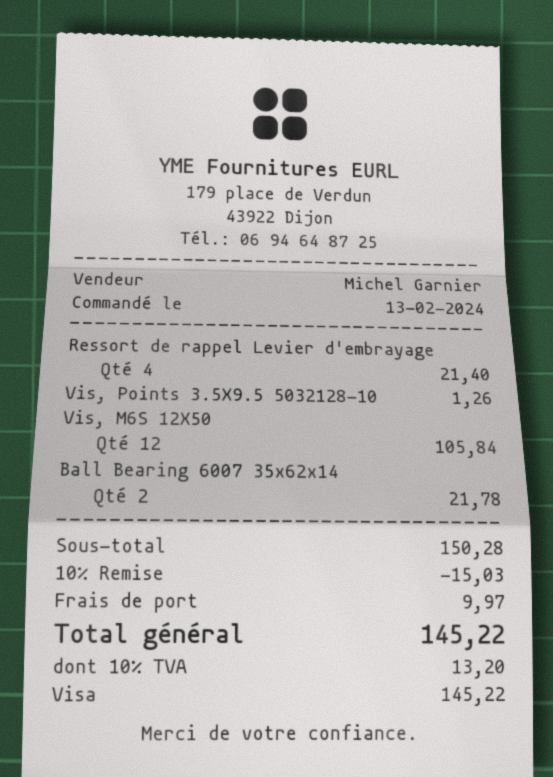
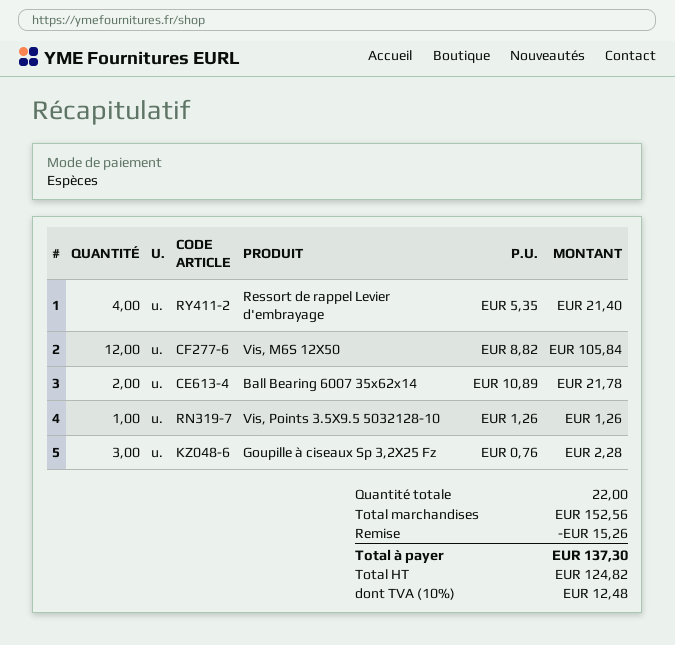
payment method: Visa -> cash
Goupille à ciseaux Sp 3,2X25 Fz: none -> 3 for 2.28
subtotal: 150.28 -> 152.56
discount: 15.03 -> 15.26
shipping: 9.97 -> none
tax: 10% = 13.20 -> 10% = 12.48
total: 145.22 -> 137.30

